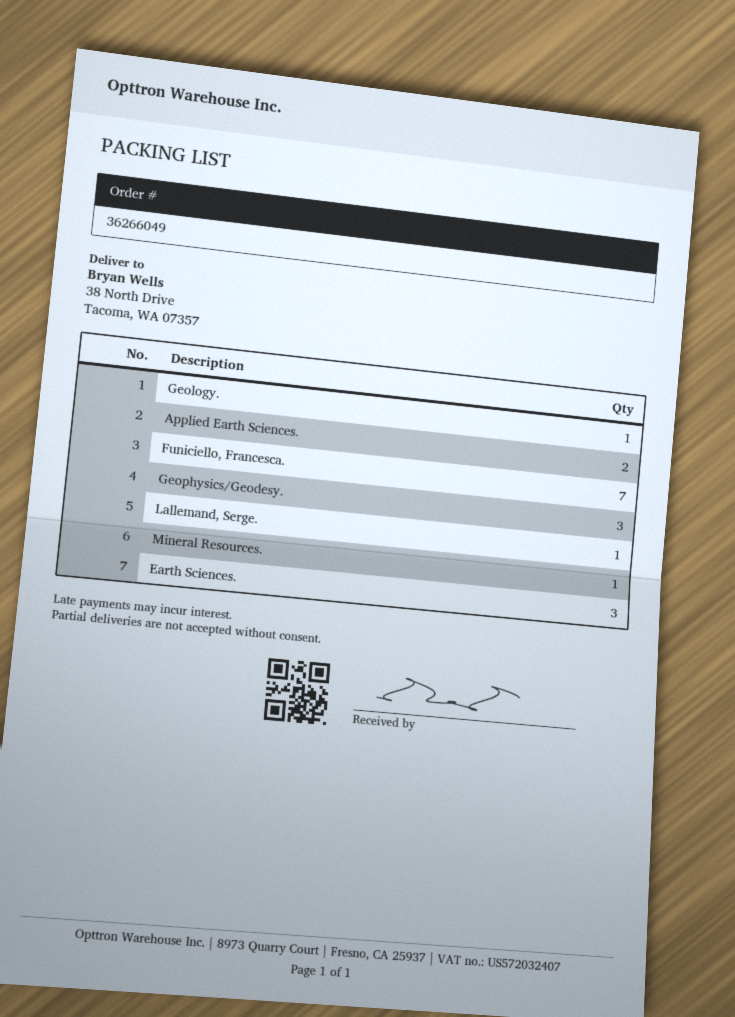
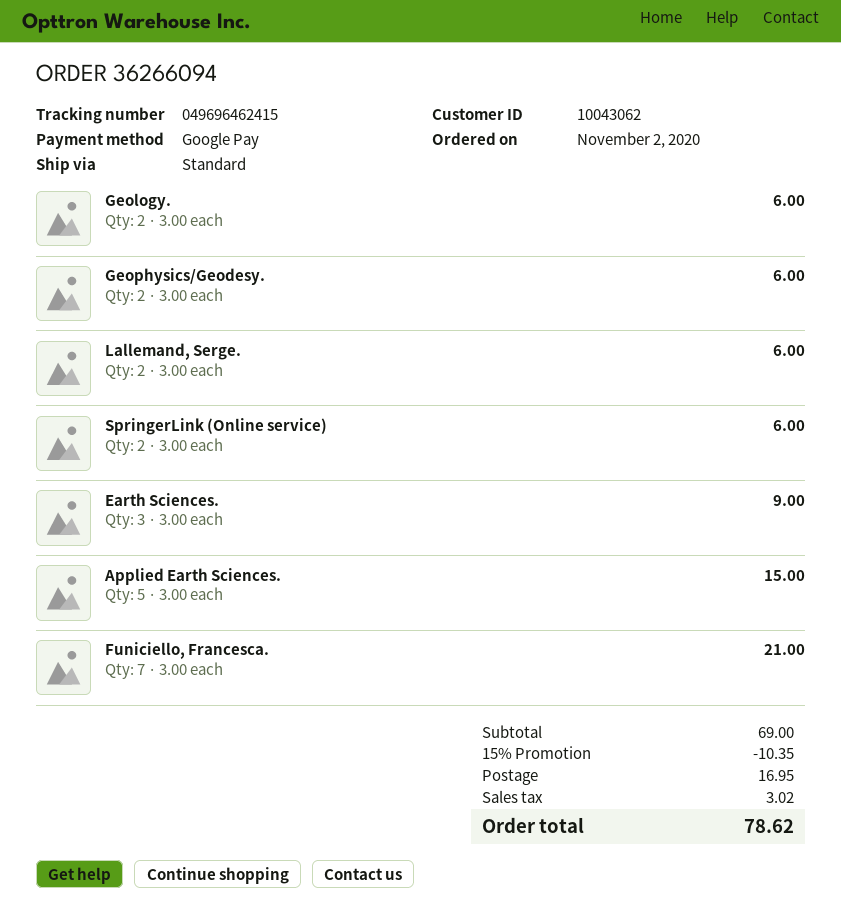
order number: 36266049 -> 36266094
Geology.: 1 -> 2
Applied Earth Sciences.: 2 -> 5
Geophysics/Geodesy.: 3 -> 2
Lallemand, Serge.: 1 -> 2
Mineral Resources.: 1 -> none
SpringerLink (Online service): none -> 2

